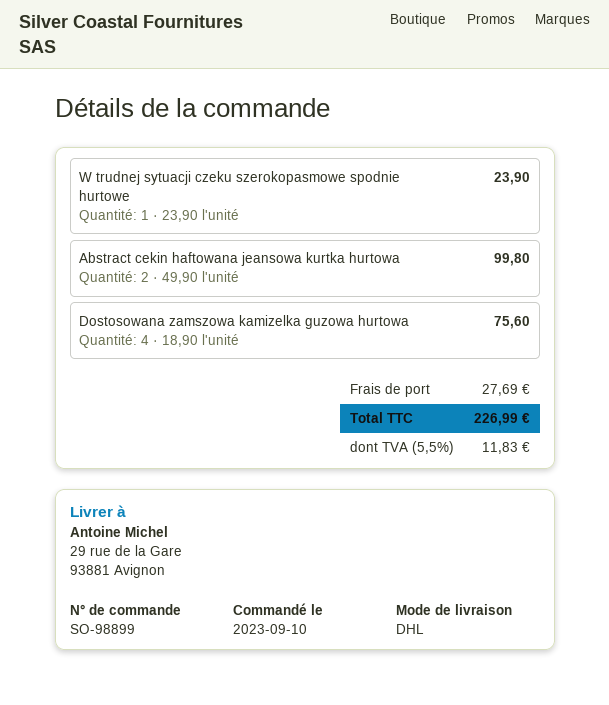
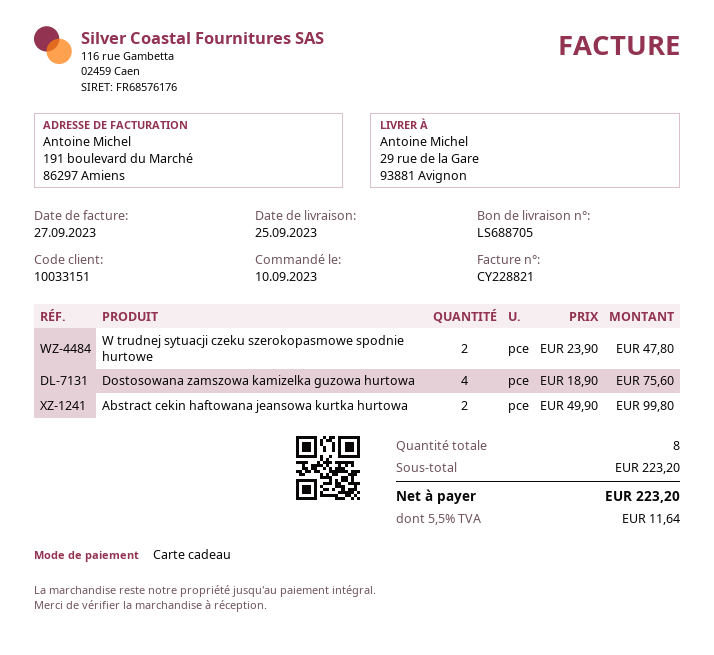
W trudnej sytuacji czeku szerokopasmowe spodnie hurtowe: 1 x 23.90 = 23.90 -> 2 x 23.90 = 47.80
shipping: 27.69 -> none
tax: 5.5% = 11.83 -> 5.5% = 11.64
total: 226.99 -> 223.20

